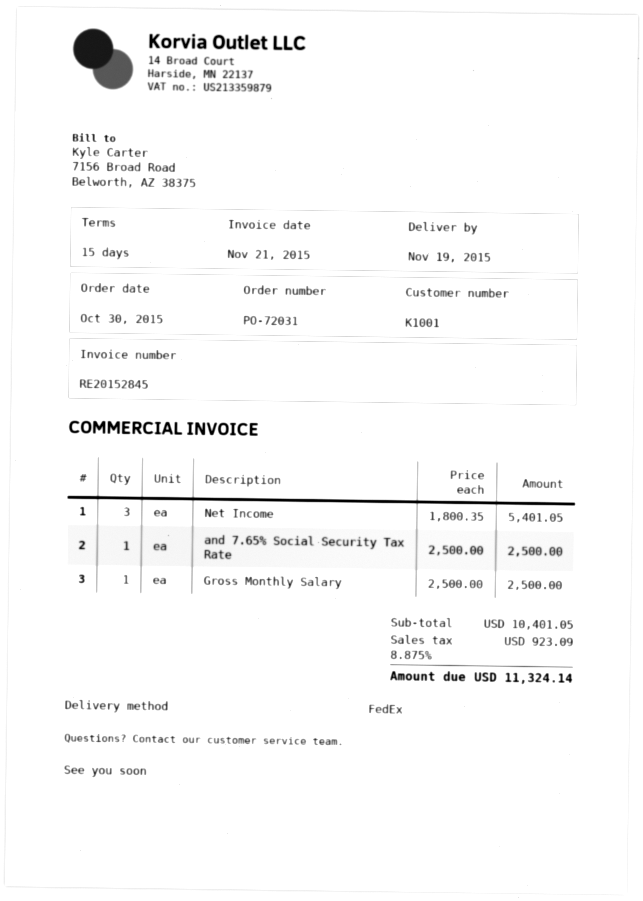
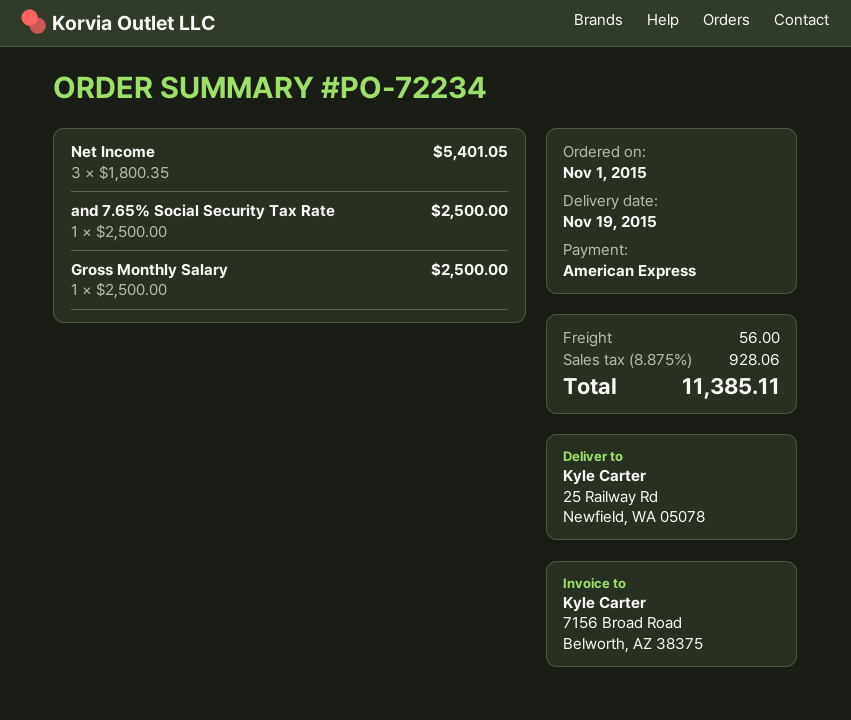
order number: PO-72031 -> PO-72234
order date: 2015-10-30 -> 2015-11-01
shipping: none -> 56.00
tax: 8.875% = 923.09 -> 8.875% = 928.06
total: 11324.14 -> 11385.11

